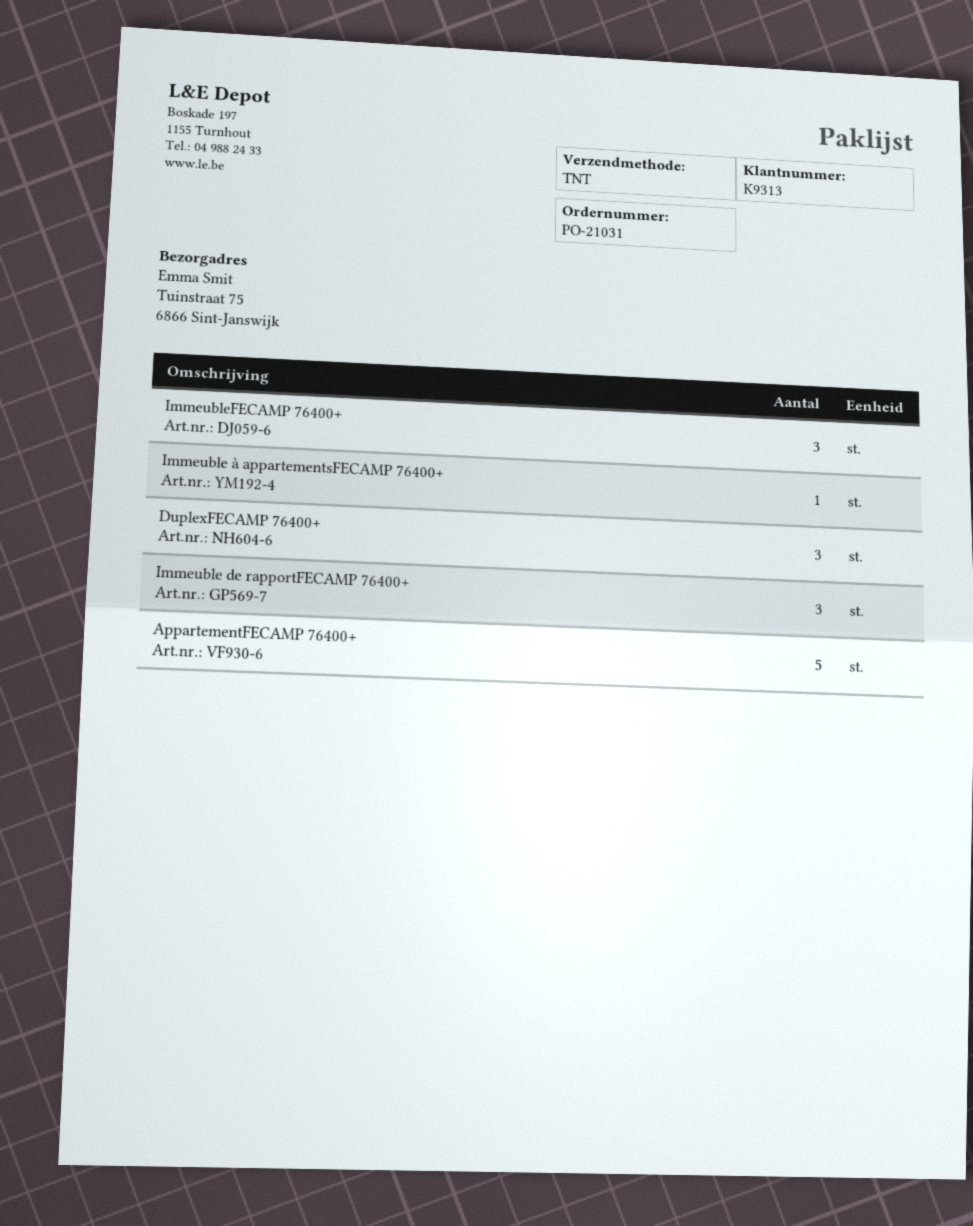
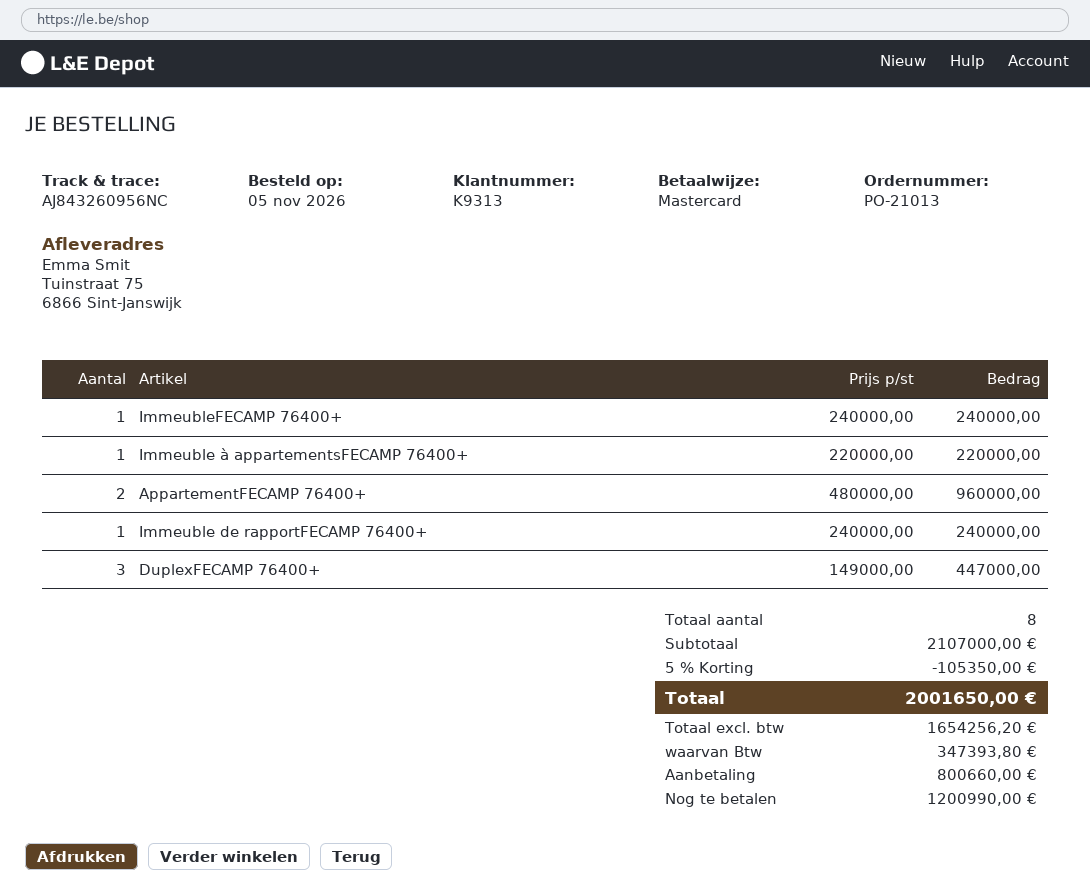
order number: PO-21031 -> PO-21013
ImmeubleFECAMP 76400+: 3 -> 1
Immeuble de rapportFECAMP 76400+: 3 -> 1
AppartementFECAMP 76400+: 5 -> 2

